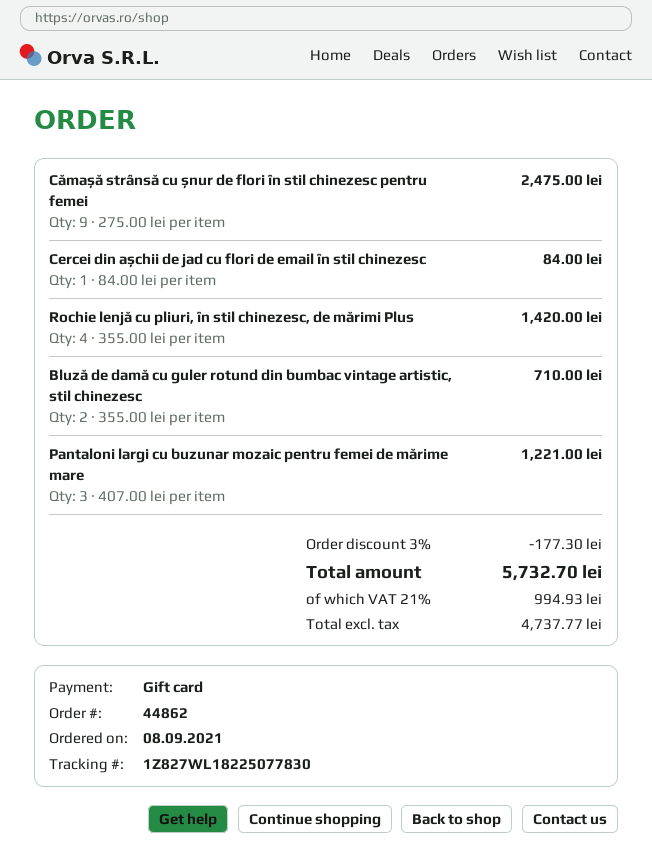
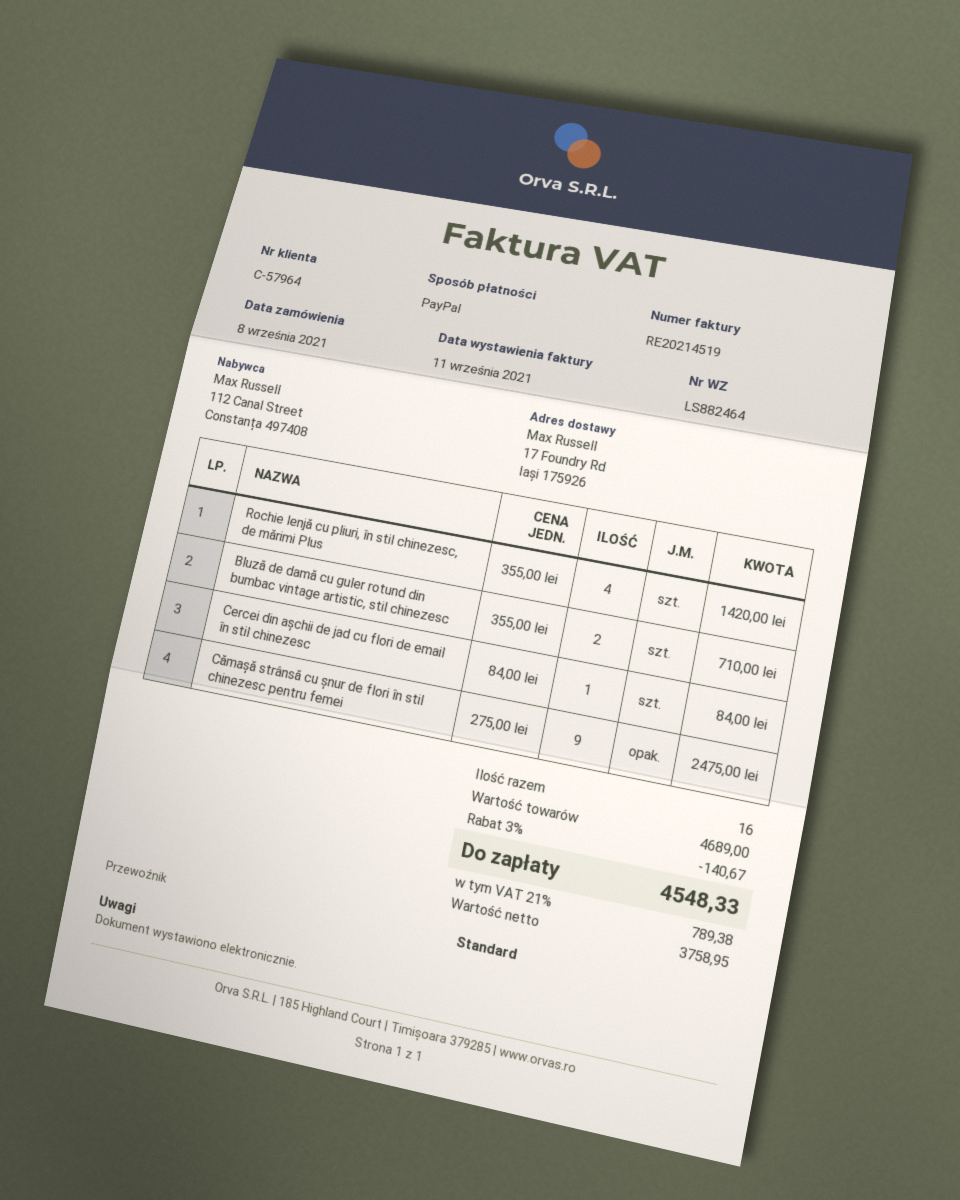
payment method: gift card -> PayPal
Pantaloni largi cu buzunar mozaic pentru femei de mărime mare: 3 x 407.00 = 1221.00 -> none
discount: 3% = 177.30 -> 3% = 140.67
net: 4737.77 -> 3758.95
tax: 21% = 994.93 -> 21% = 789.38
total: 5732.70 -> 4548.33

